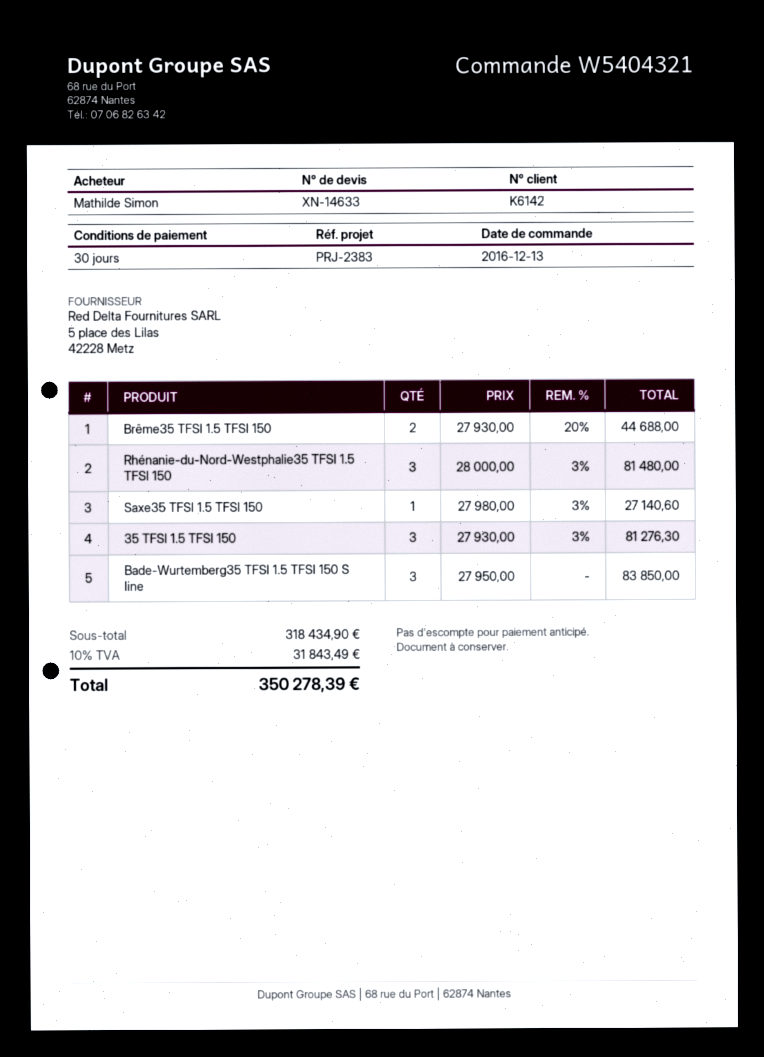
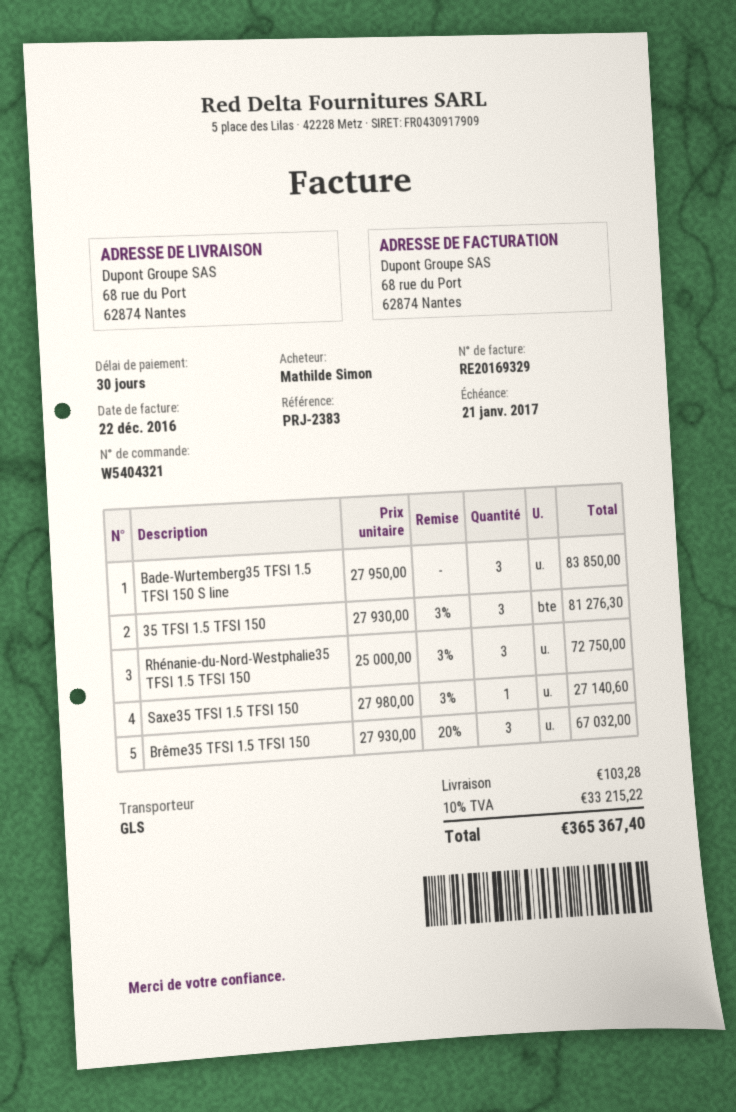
Brême35 TFSI 1.5 TFSI 150: 2 x 27930.00 - 20% = 44688.00 -> 3 x 27930.00 - 20% = 67032.00
Rhénanie-du-Nord-Westphalie35 TFSI 1.5 TFSI 150: 3 x 28000.00 - 3% = 81480.00 -> 3 x 25000.00 - 3% = 72750.00
shipping: none -> 103.28
tax: 10% = 31843.49 -> 10% = 33215.22
total: 350278.39 -> 365367.40

